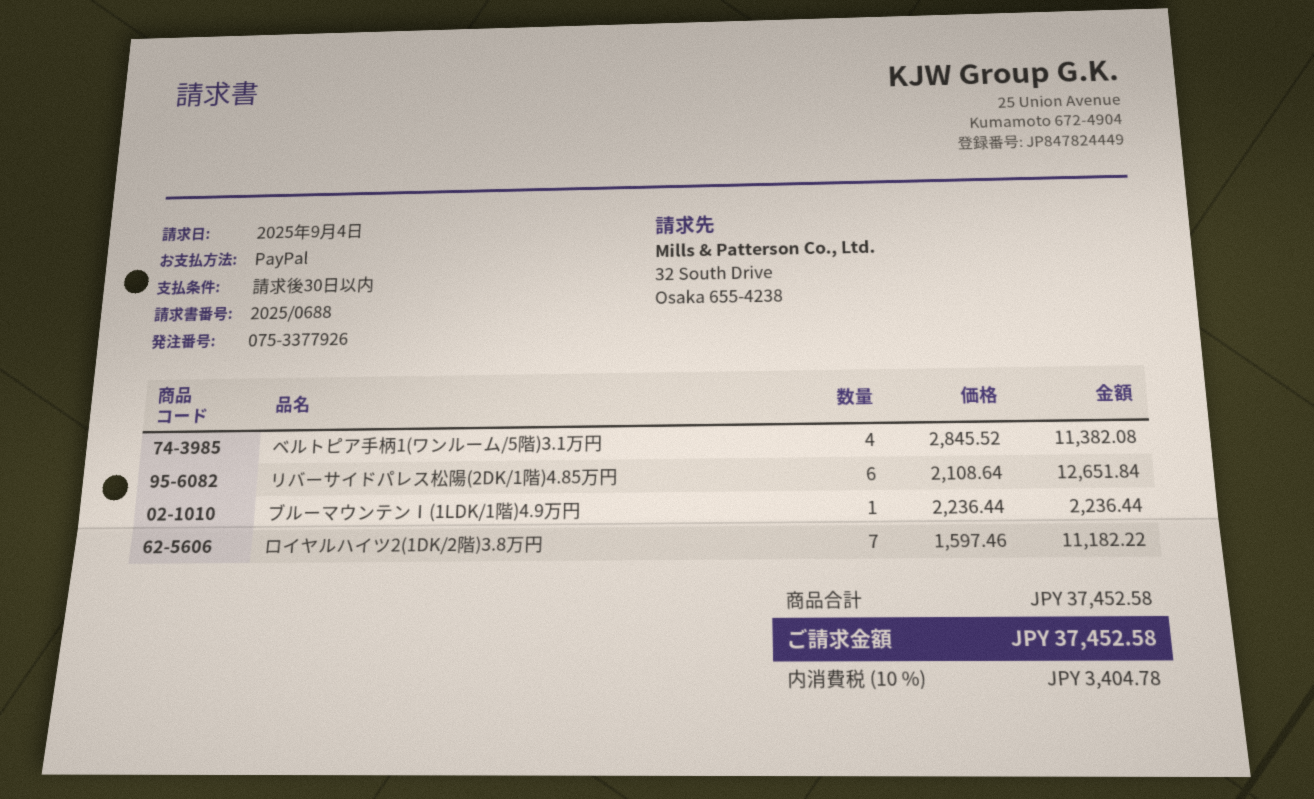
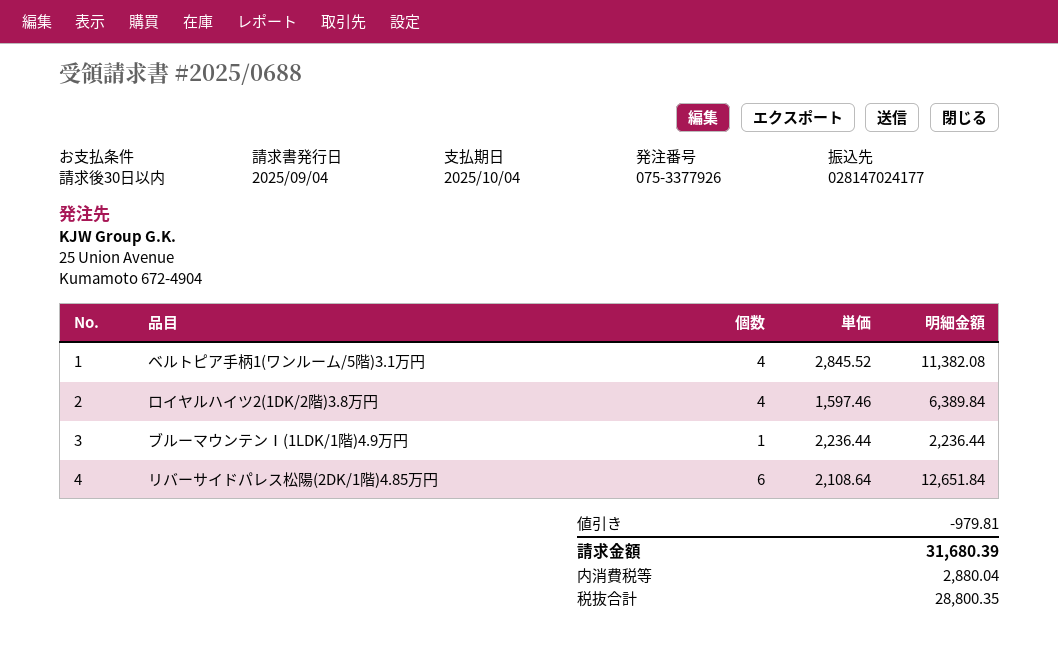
ロイヤルハイツ2(1DK/2階)3.8万円: 7 x 1597.46 = 11182.22 -> 4 x 1597.46 = 6389.84
discount: none -> 979.81
tax: 3404.78 -> 2880.04
total: 37452.58 -> 31680.39

